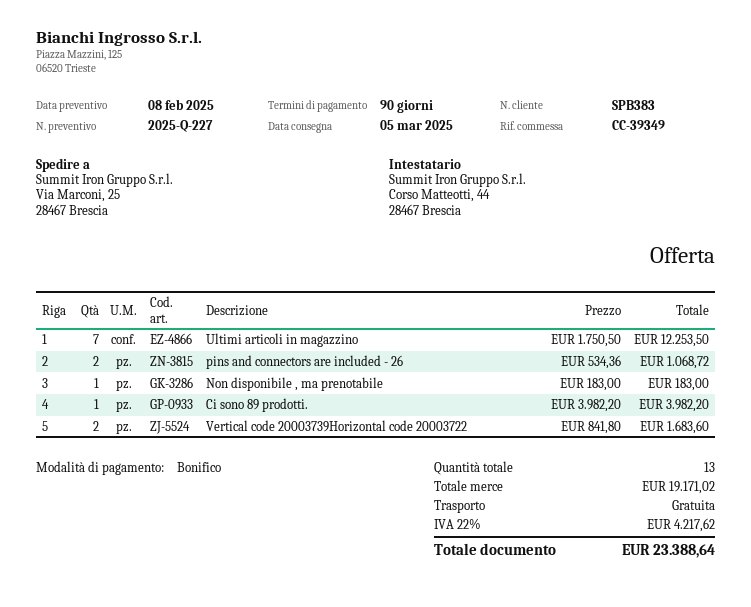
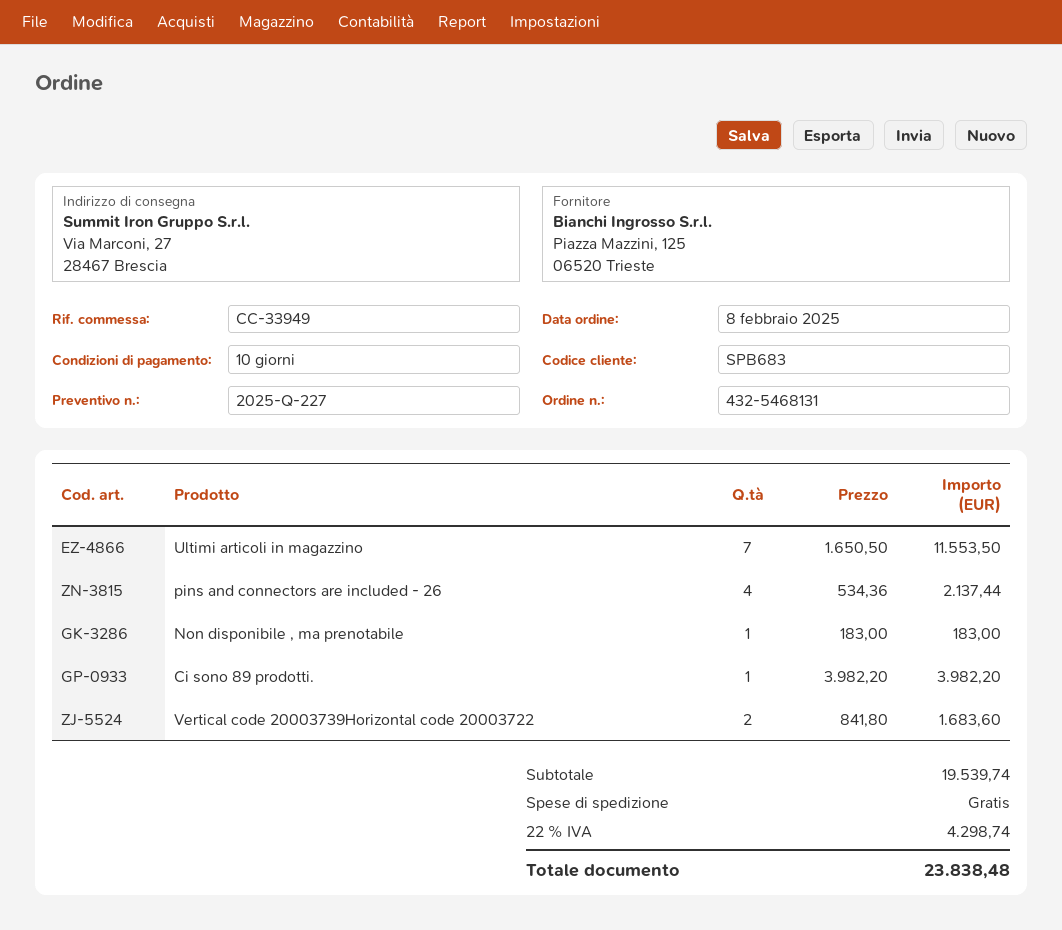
payment terms: 90 days -> 10 days
customer number: SPB383 -> SPB683
reference: CC-39349 -> CC-33949
ship to: Via Marconi, 25, 28467 Brescia -> Via Marconi, 27, 28467 Brescia
Ultimi articoli in magazzino: 7 x 1750.50 = 12253.50 -> 7 x 1650.50 = 11553.50
pins and connectors are included - 26: 2 x 534.36 = 1068.72 -> 4 x 534.36 = 2137.44
subtotal: 19171.02 -> 19539.74
tax: 22% = 4217.62 -> 22% = 4298.74
total: 23388.64 -> 23838.48

